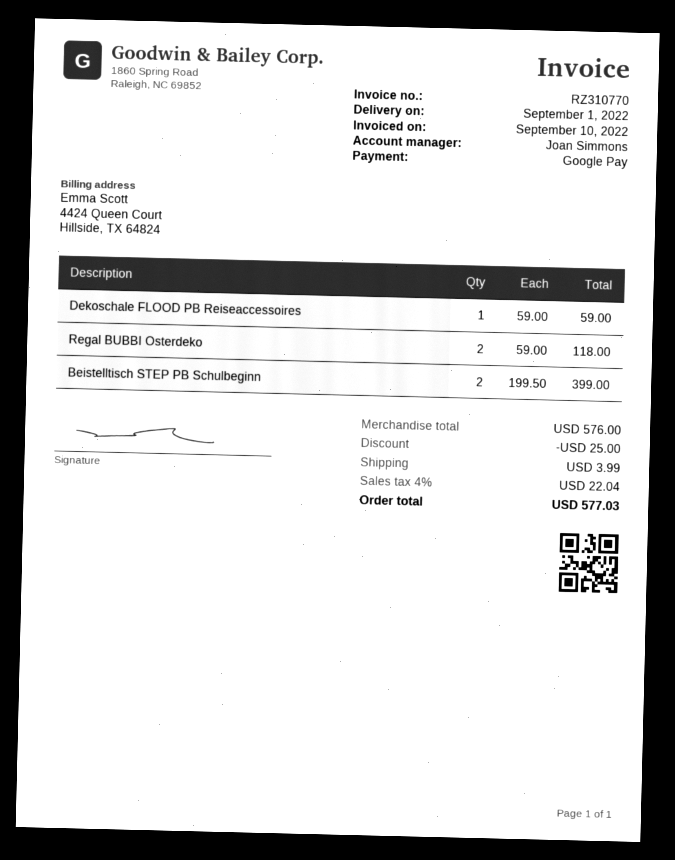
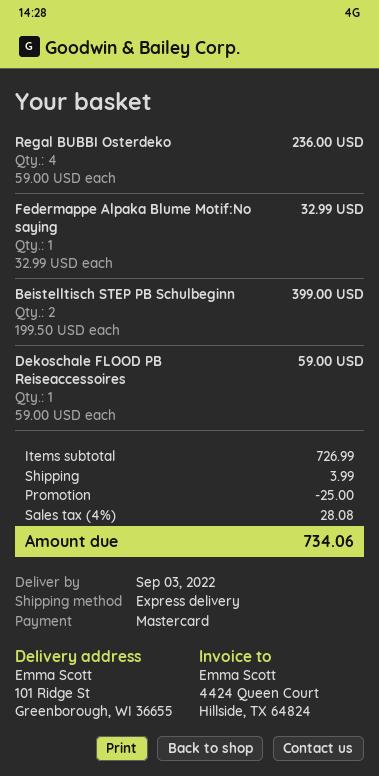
delivery date: 2022-09-01 -> 2022-09-03
payment method: Google Pay -> Mastercard
Regal BUBBI Osterdeko: 2 x 59.00 = 118.00 -> 4 x 59.00 = 236.00
Federmappe Alpaka Blume Motif:No saying: none -> 1 x 32.99 = 32.99
subtotal: 576.00 -> 726.99
tax: 4% = 22.04 -> 4% = 28.08
total: 577.03 -> 734.06

